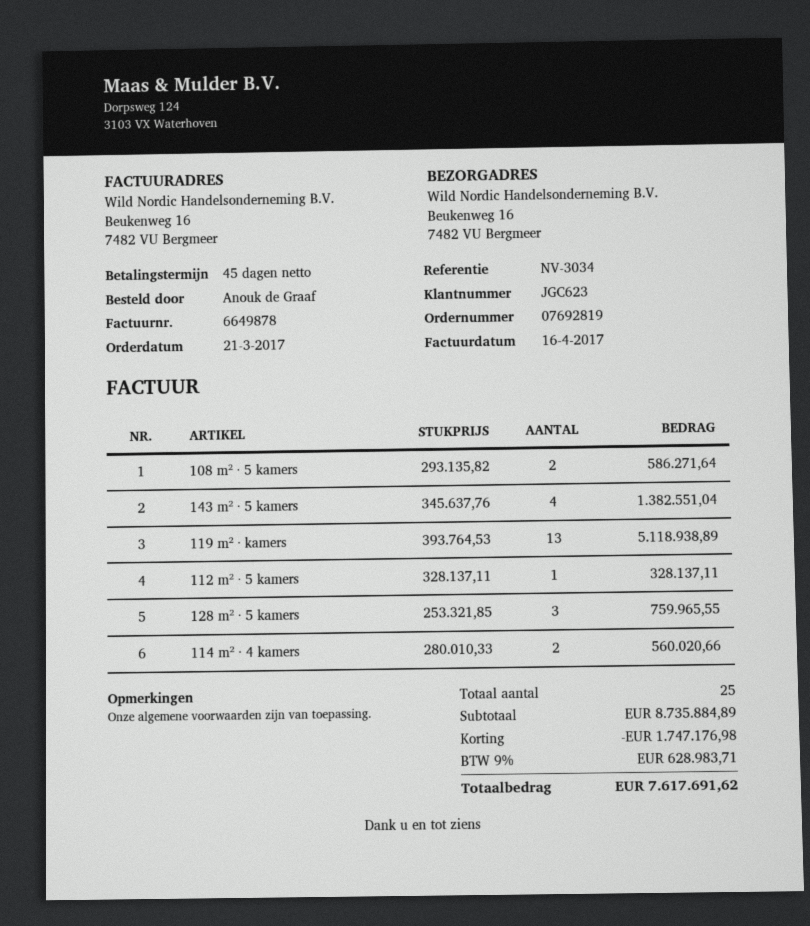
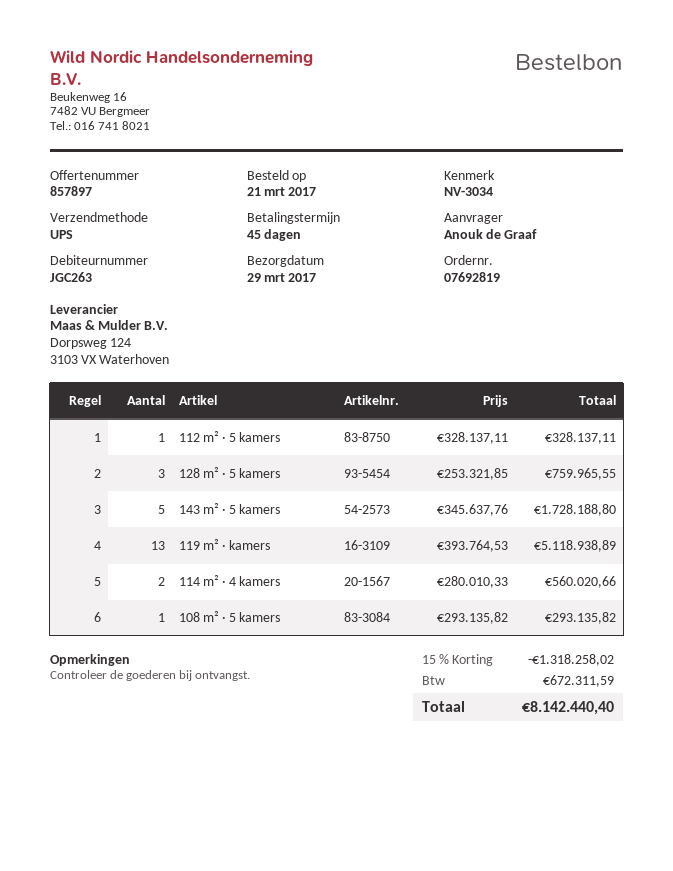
customer number: JGC623 -> JGC263
108 m² · 5 kamers: 2 x 293135.82 = 586271.64 -> 1 x 293135.82 = 293135.82
143 m² · 5 kamers: 4 x 345637.76 = 1382551.04 -> 5 x 345637.76 = 1728188.80
discount: 1747176.98 -> 1318258.02
tax: 628983.71 -> 672311.59
total: 7617691.62 -> 8142440.40

